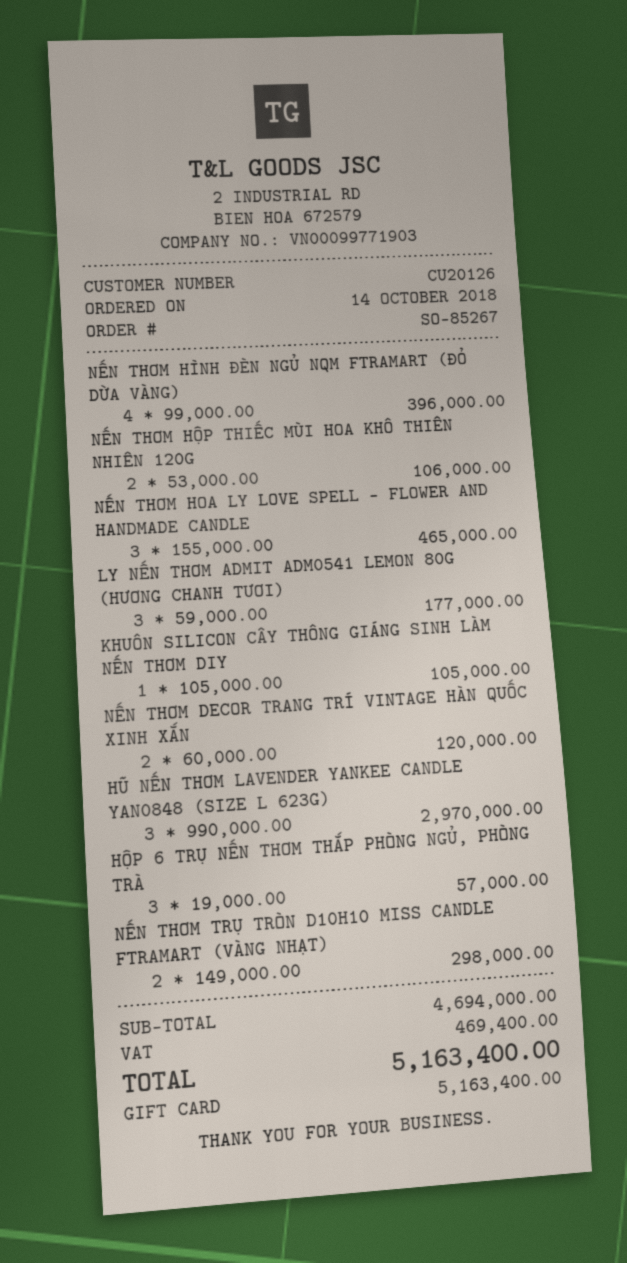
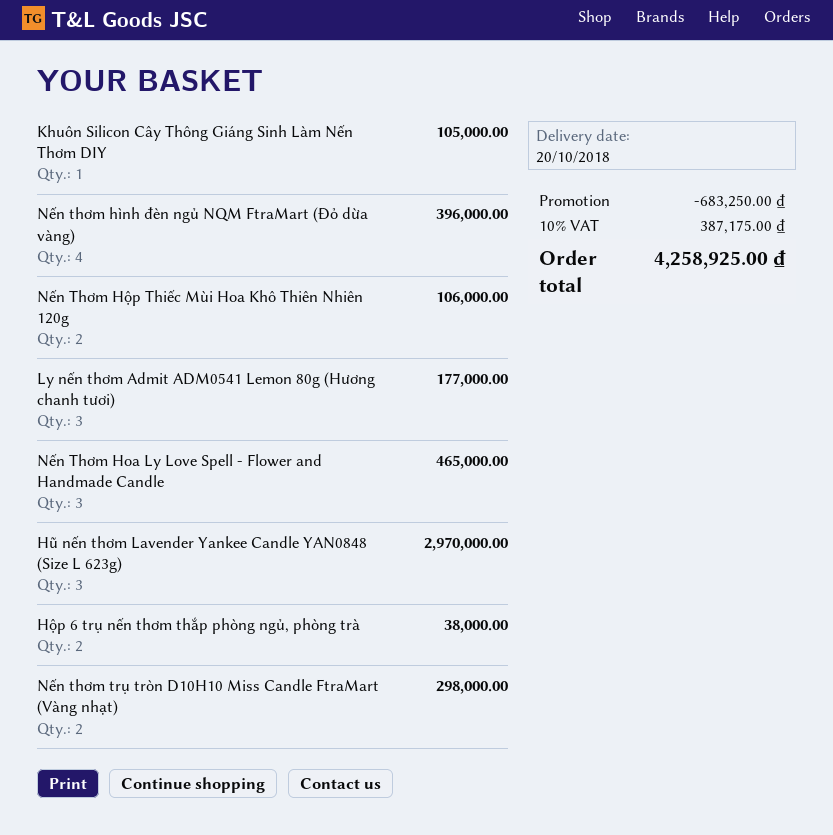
NẾN THƠM DECOR TRANG TRÍ VINTAGE HÀN QUỐC XINH XẮN: 2 for 120000.00 -> none
HỘP 6 TRỤ NẾN THƠM THẮP PHÒNG NGỦ, PHÒNG TRÀ: 3 for 57000.00 -> 2 for 38000.00
discount: none -> 683250.00
tax: 469400.00 -> 387175.00
total: 5163400.00 -> 4258925.00

